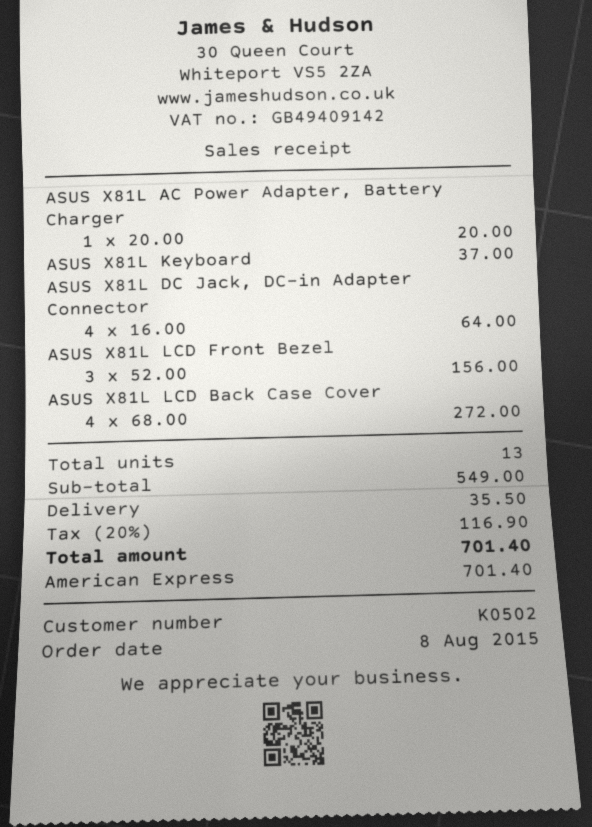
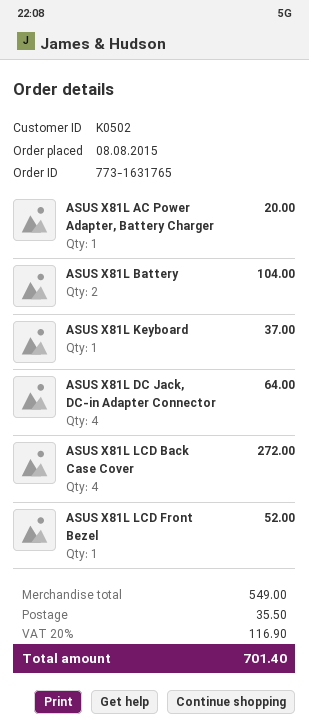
ASUS X81L LCD Front Bezel: 3 for 156.00 -> 1 for 52.00
ASUS X81L Battery: none -> 2 for 104.00

